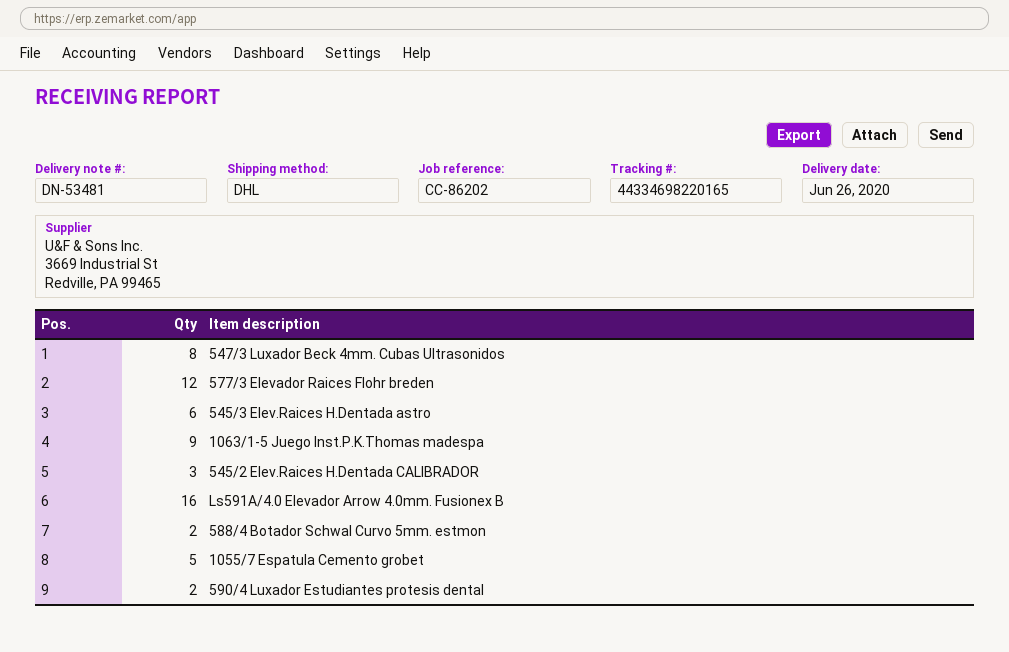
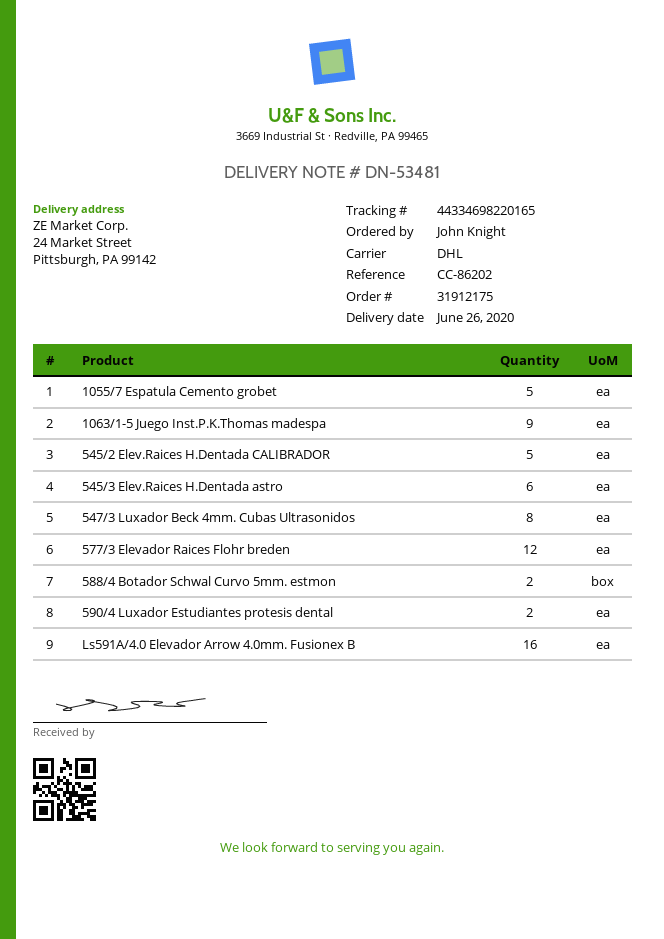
545/2 Elev.Raices H.Dentada CALIBRADOR: 3 -> 5

